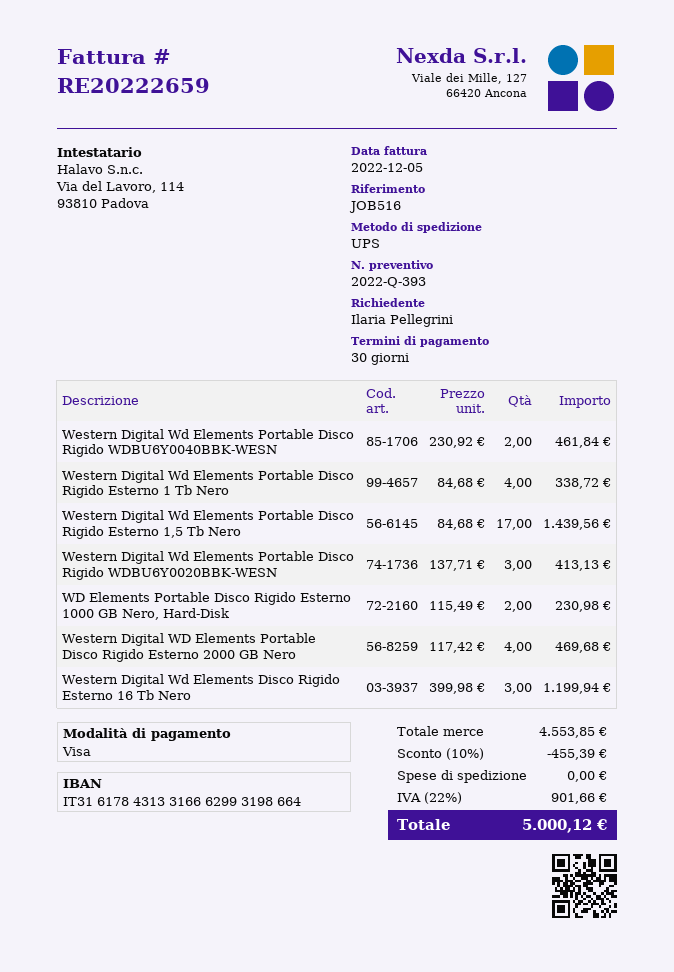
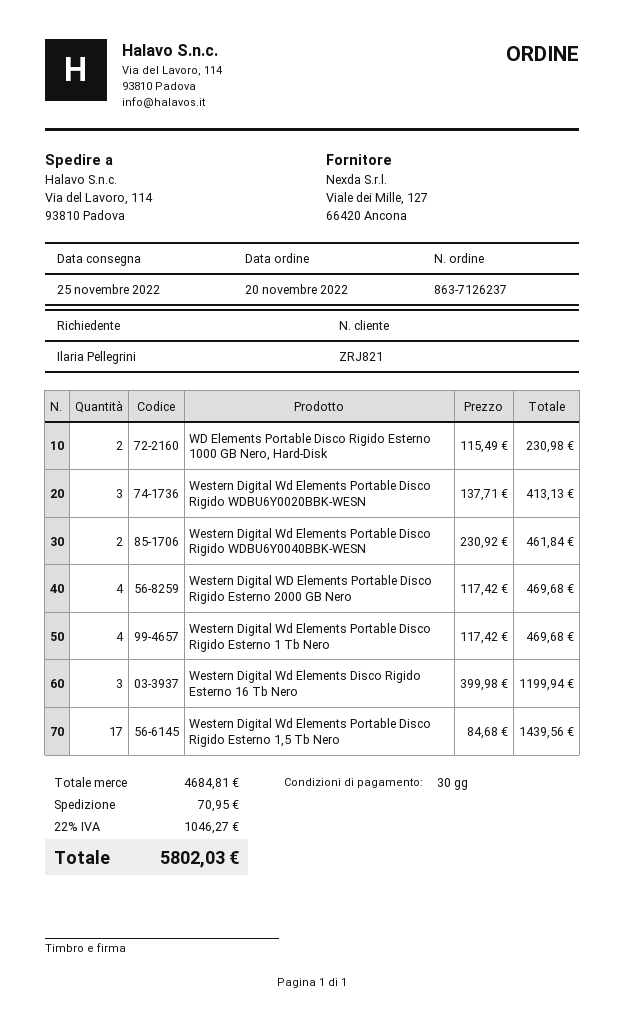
Western Digital Wd Elements Portable Disco Rigido Esterno 1 Tb Nero: 4 x 84.68 = 338.72 -> 4 x 117.42 = 469.68
subtotal: 4553.85 -> 4684.81
discount: 10% = 455.39 -> none
shipping: 0.00 -> 70.95
tax: 22% = 901.66 -> 22% = 1046.27
total: 5000.12 -> 5802.03

